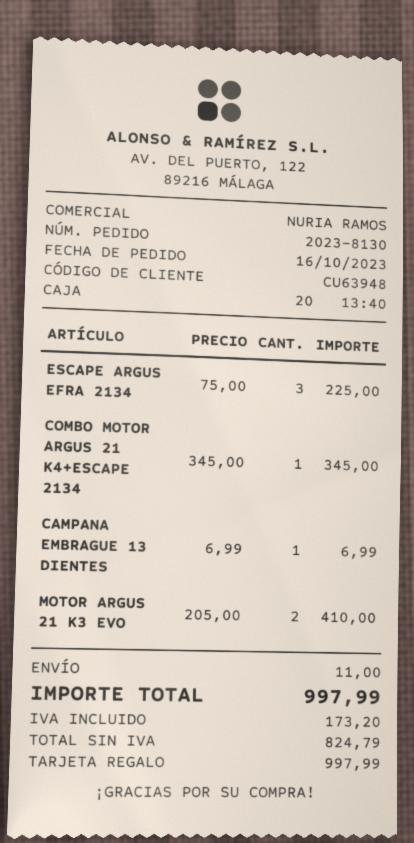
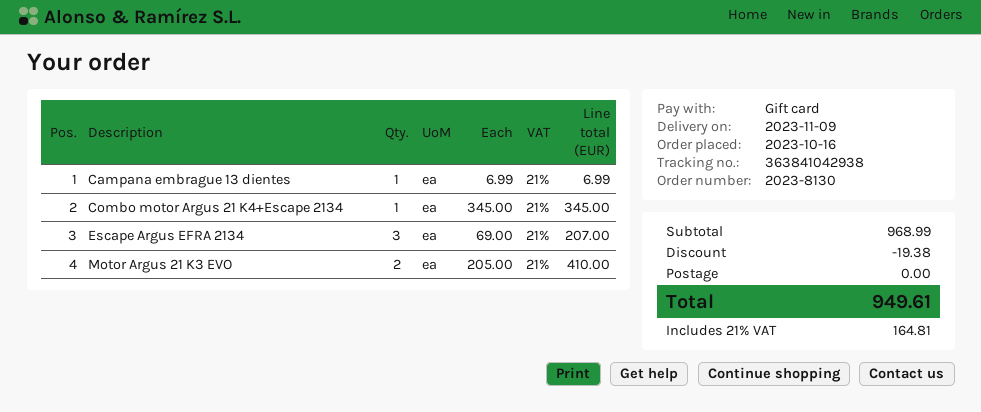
ESCAPE ARGUS EFRA 2134: 3 x 75.00 = 225.00 -> 3 x 69.00 = 207.00
discount: none -> 19.38
shipping: 11.00 -> 0.00
tax: 173.20 -> 164.81
total: 997.99 -> 949.61

